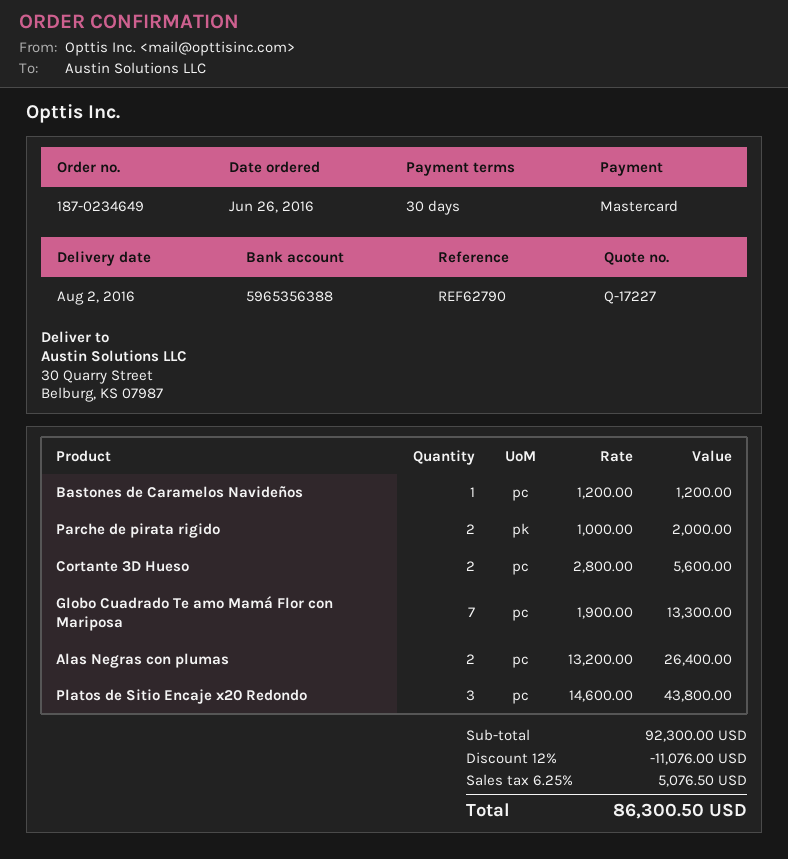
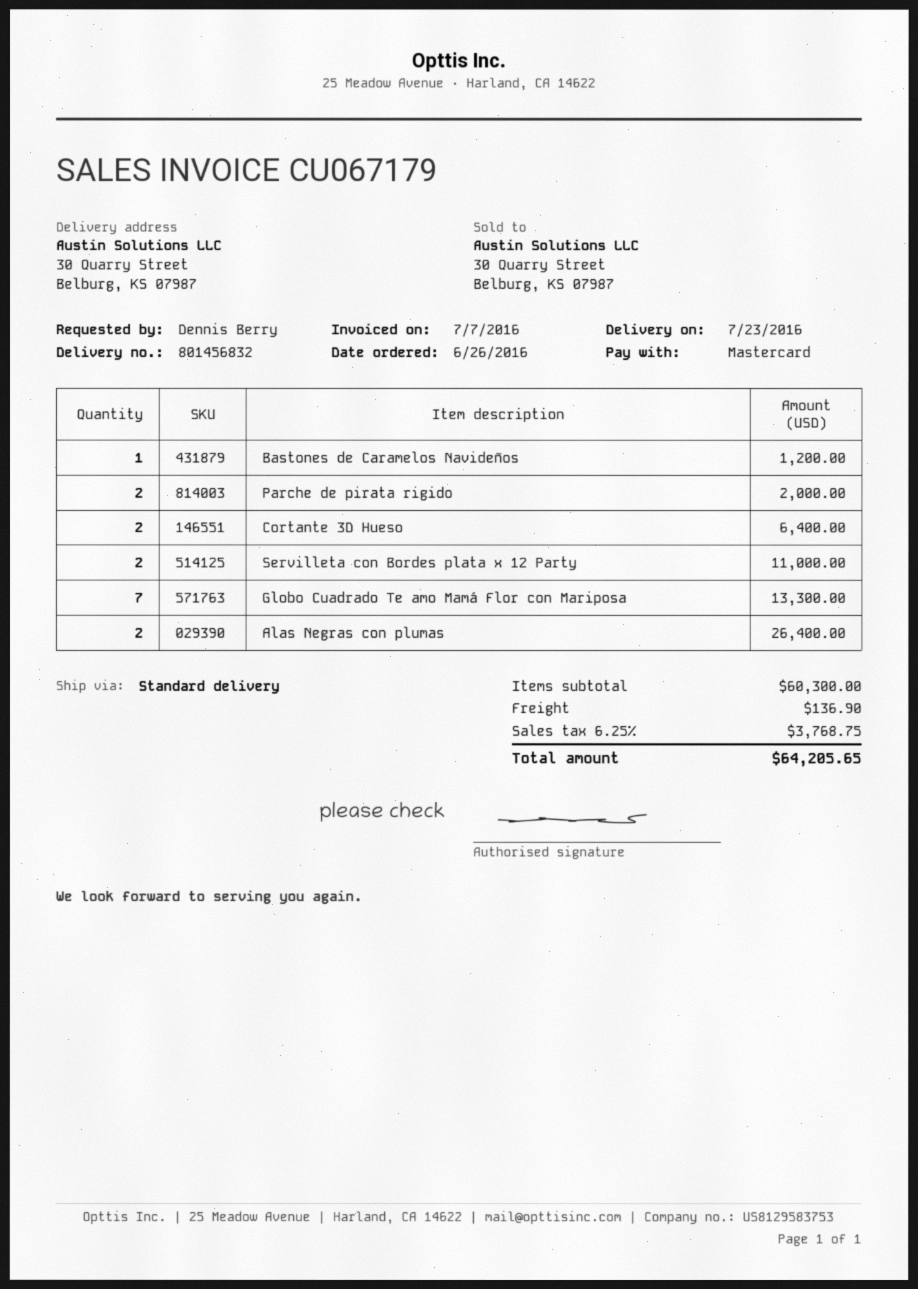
delivery date: 2016-08-02 -> 2016-07-23
Cortante 3D Hueso: 2 for 5600.00 -> 2 for 6400.00
Platos de Sitio Encaje x20 Redondo: 3 for 43800.00 -> none
Servilleta con Bordes plata x 12 Party: none -> 2 for 11000.00
subtotal: 92300.00 -> 60300.00
discount: 12% = 11076.00 -> none
shipping: none -> 136.90
tax: 6.25% = 5076.50 -> 6.25% = 3768.75
total: 86300.50 -> 64205.65

